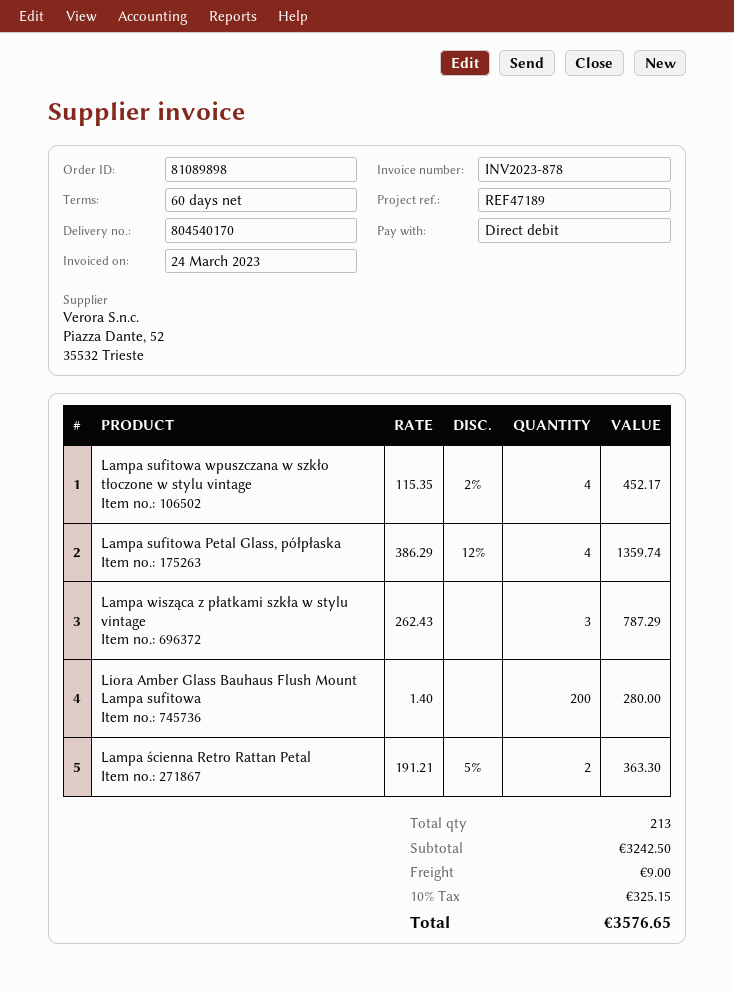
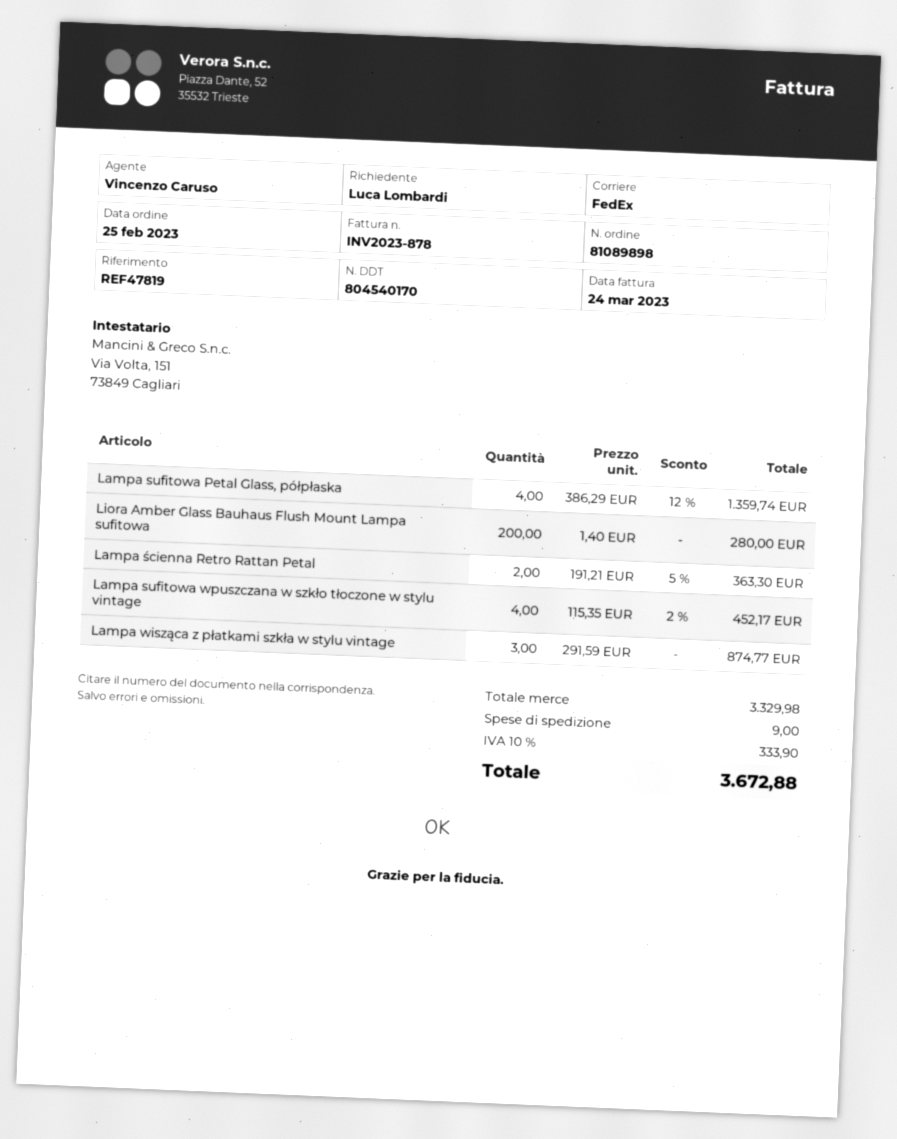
reference: REF47189 -> REF47819
Lampa wisząca z płatkami szkła w stylu vintage: 3 x 262.43 = 787.29 -> 3 x 291.59 = 874.77
subtotal: 3242.50 -> 3329.98
tax: 10% = 325.15 -> 10% = 333.90
total: 3576.65 -> 3672.88

